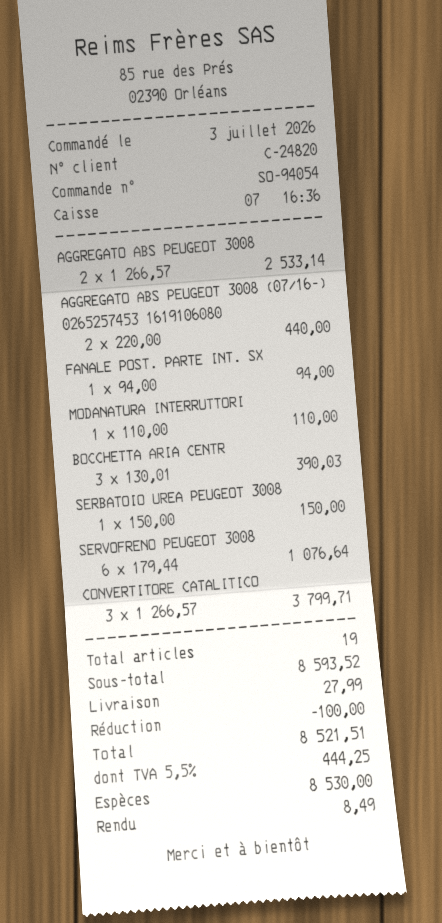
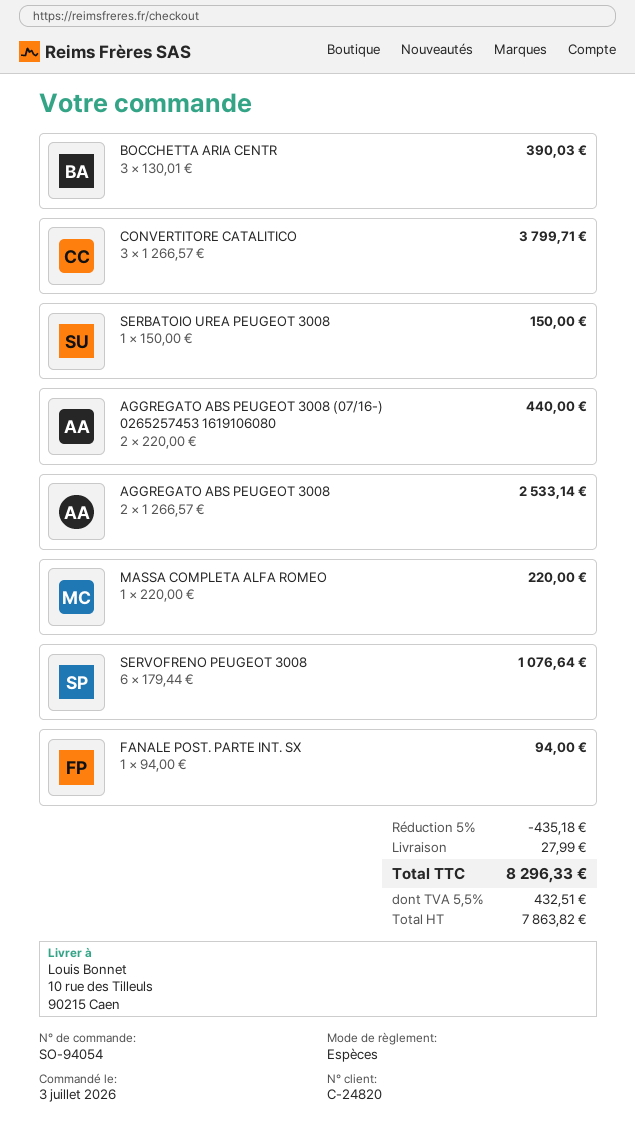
MODANATURA INTERRUTTORI: 1 x 110.00 = 110.00 -> none
MASSA COMPLETA ALFA ROMEO: none -> 1 x 220.00 = 220.00
discount: 100.00 -> 435.18
tax: 5.5% = 444.25 -> 5.5% = 432.51
total: 8521.51 -> 8296.33

